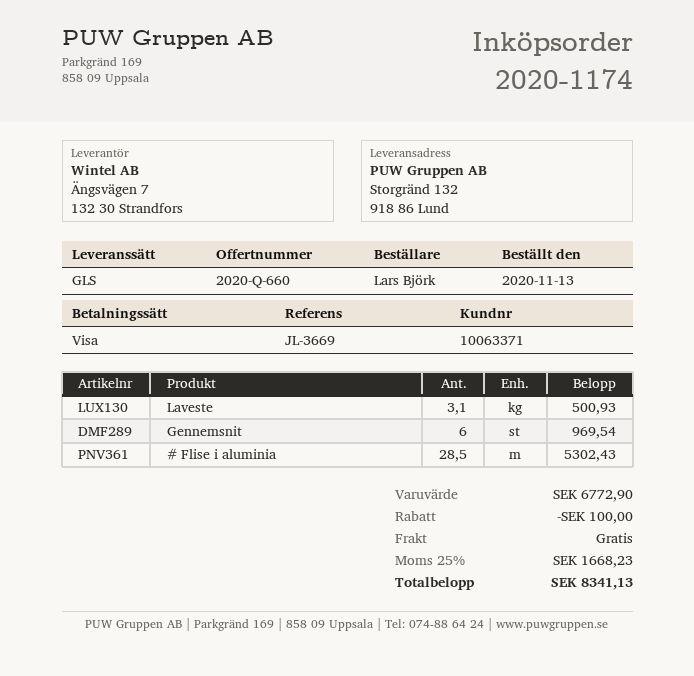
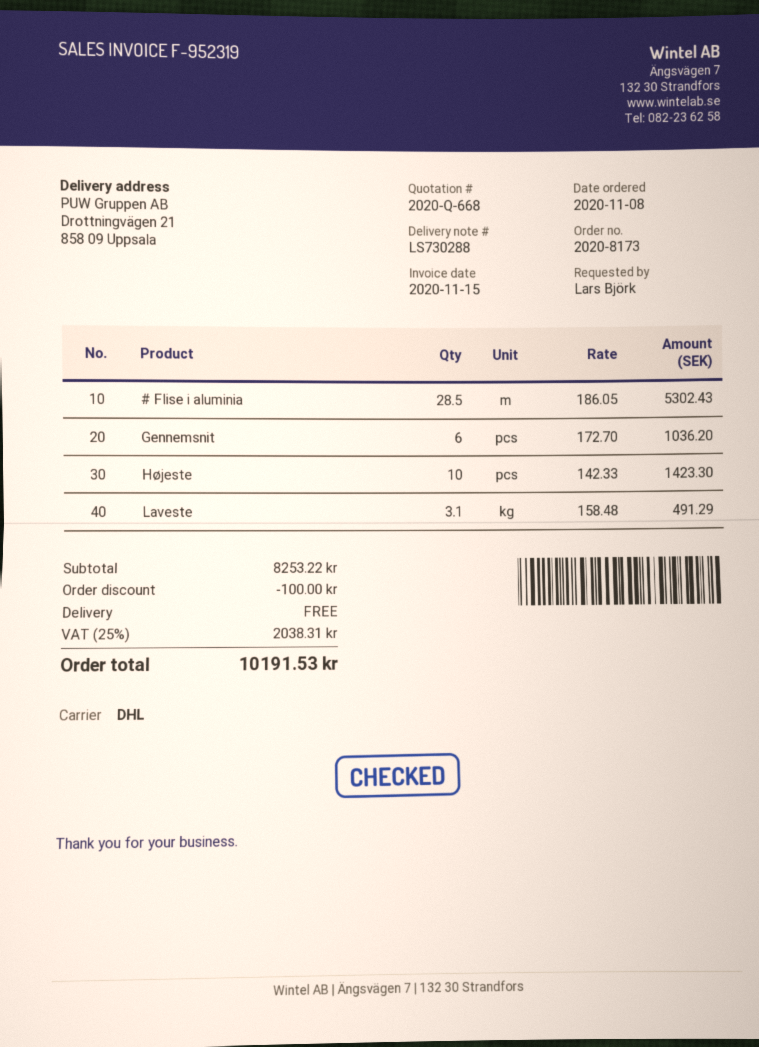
quote number: 2020-Q-660 -> 2020-Q-668
order number: 2020-1174 -> 2020-8173
order date: 2020-11-13 -> 2020-11-08
shipping method: GLS -> DHL
ship to: Storgränd 132, 918 86 Lund -> Drottningvägen 21, 858 09 Uppsala
Laveste: 3.1 for 500.93 -> 3.1 for 491.29
Gennemsnit: 6 for 969.54 -> 6 for 1036.20
Højeste: none -> 10 for 1423.30
subtotal: 6772.90 -> 8253.22
tax: 25% = 1668.23 -> 25% = 2038.31
total: 8341.13 -> 10191.53

